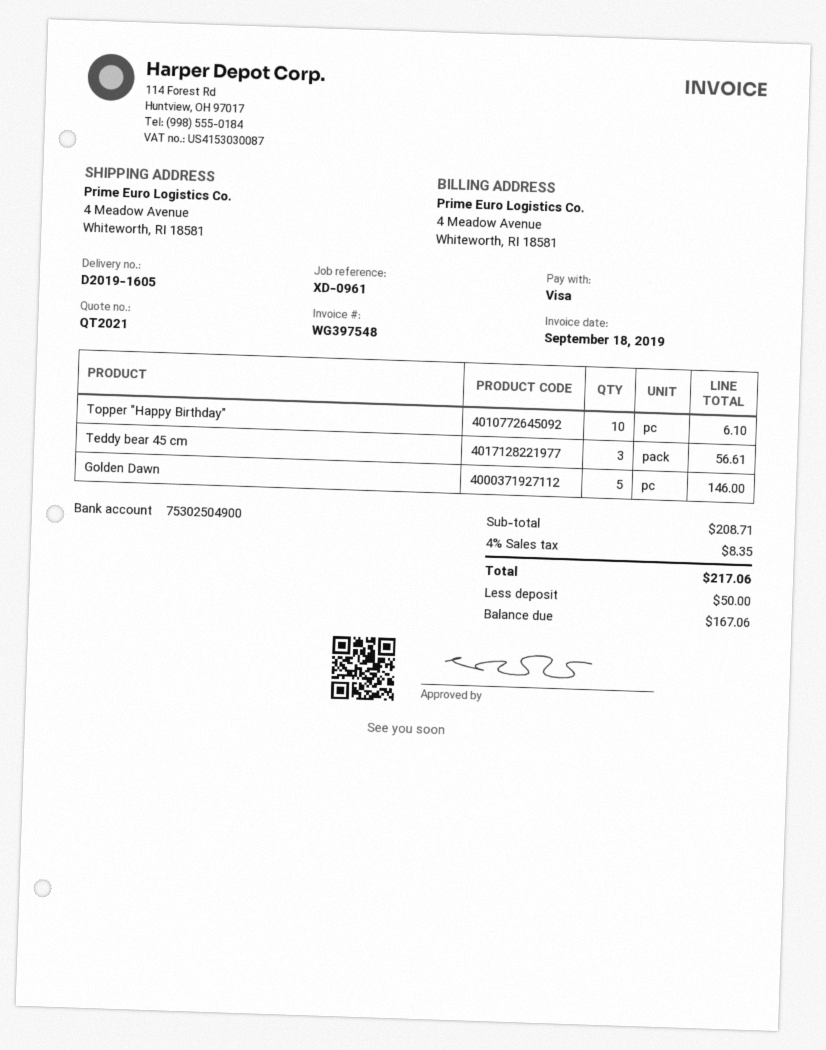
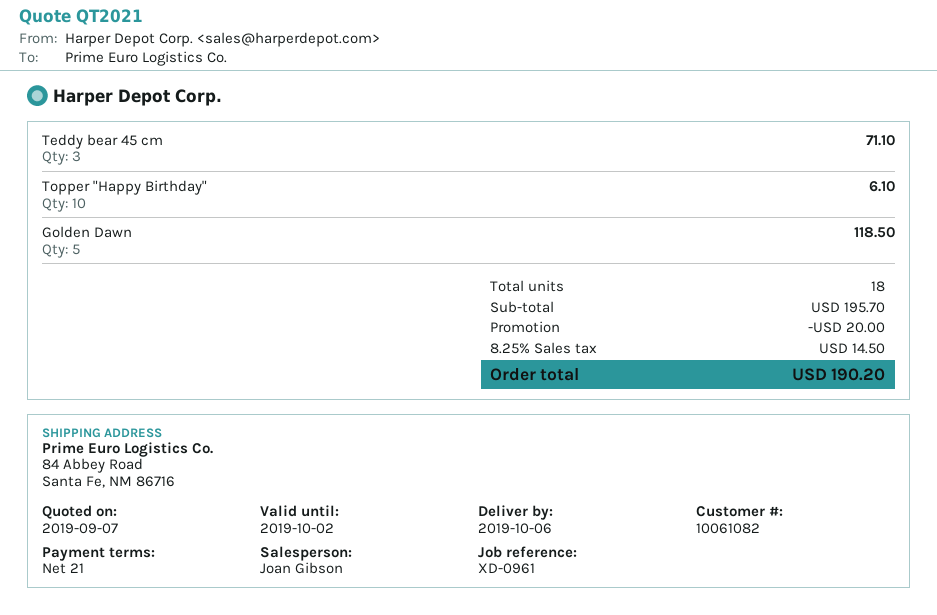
ship to: 4 Meadow Avenue, Whiteworth, RI 18581 -> 84 Abbey Road, Santa Fe, NM 86716
Teddy bear 45 cm: 3 for 56.61 -> 3 for 71.10
Golden Dawn: 5 for 146.00 -> 5 for 118.50
subtotal: 208.71 -> 195.70
discount: none -> 20.00
tax: 4% = 8.35 -> 8.25% = 14.50
total: 217.06 -> 190.20

